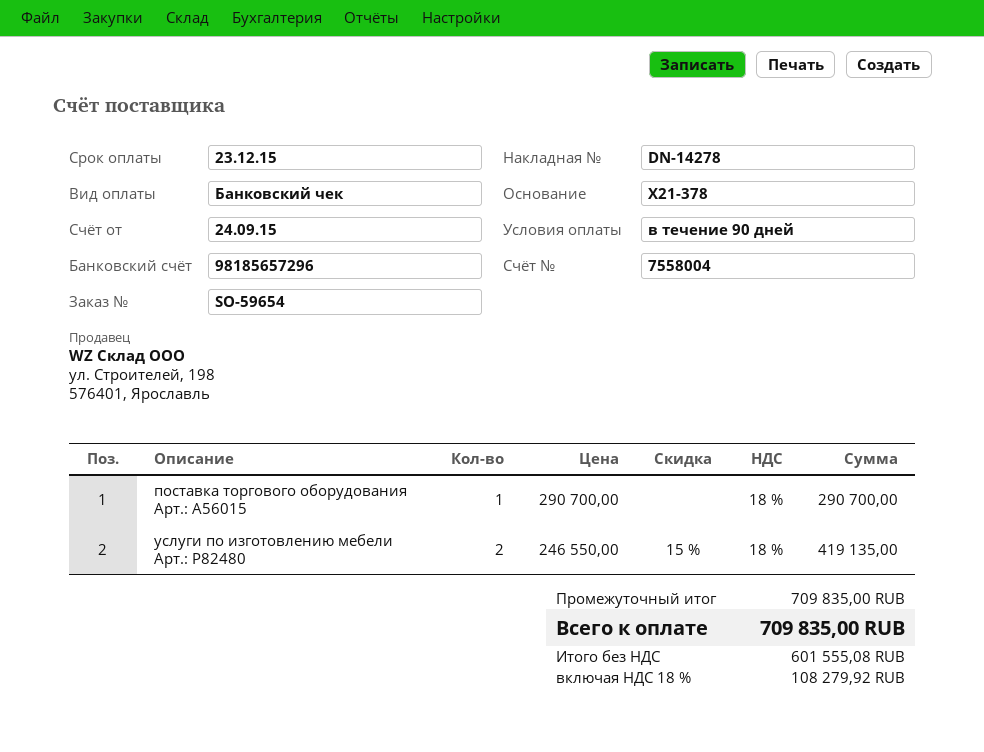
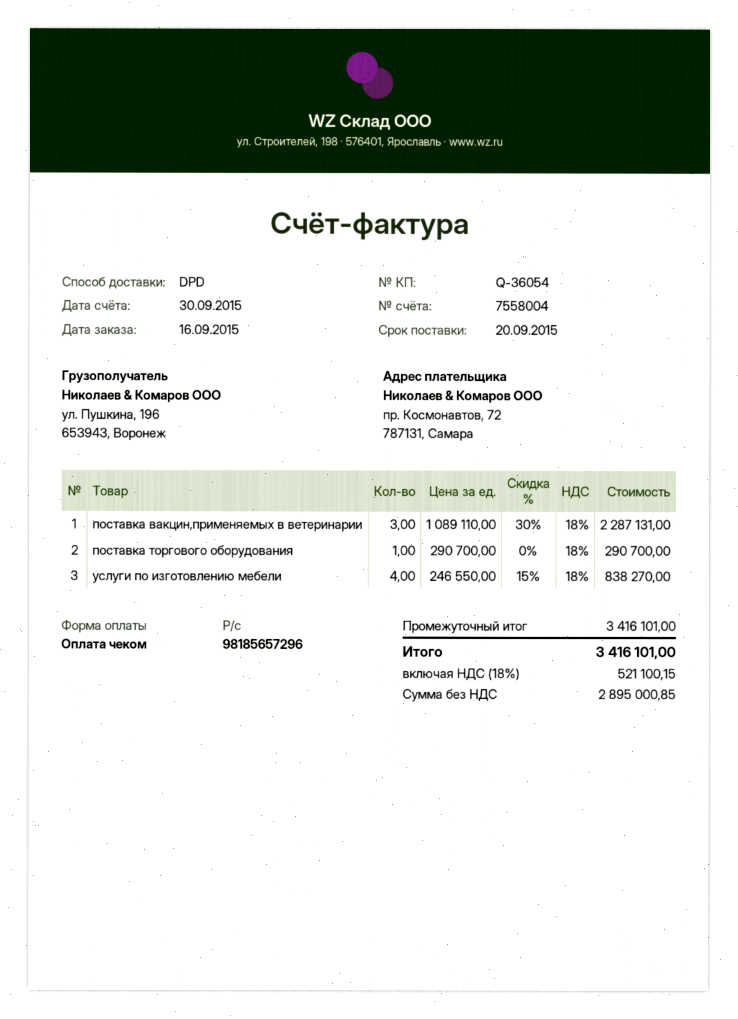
invoice date: 2015-09-24 -> 2015-09-30
услуги по изготовлению мебели: 2 x 246550.00 - 15% = 419135.00 -> 4 x 246550.00 - 15% = 838270.00
поставка вакцин,применяемых в ветеринарии: none -> 3 x 1089110.00 - 30% = 2287131.00
subtotal: 709835.00 -> 3416101.00
net: 601555.08 -> 2895000.85
tax: 18% = 108279.92 -> 18% = 521100.15
total: 709835.00 -> 3416101.00

